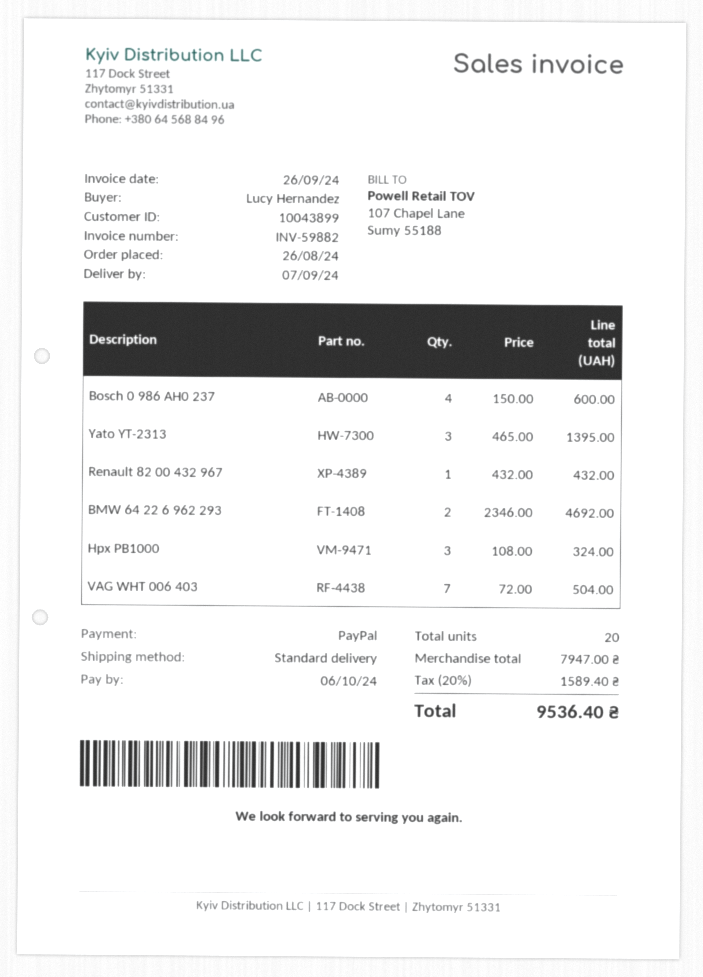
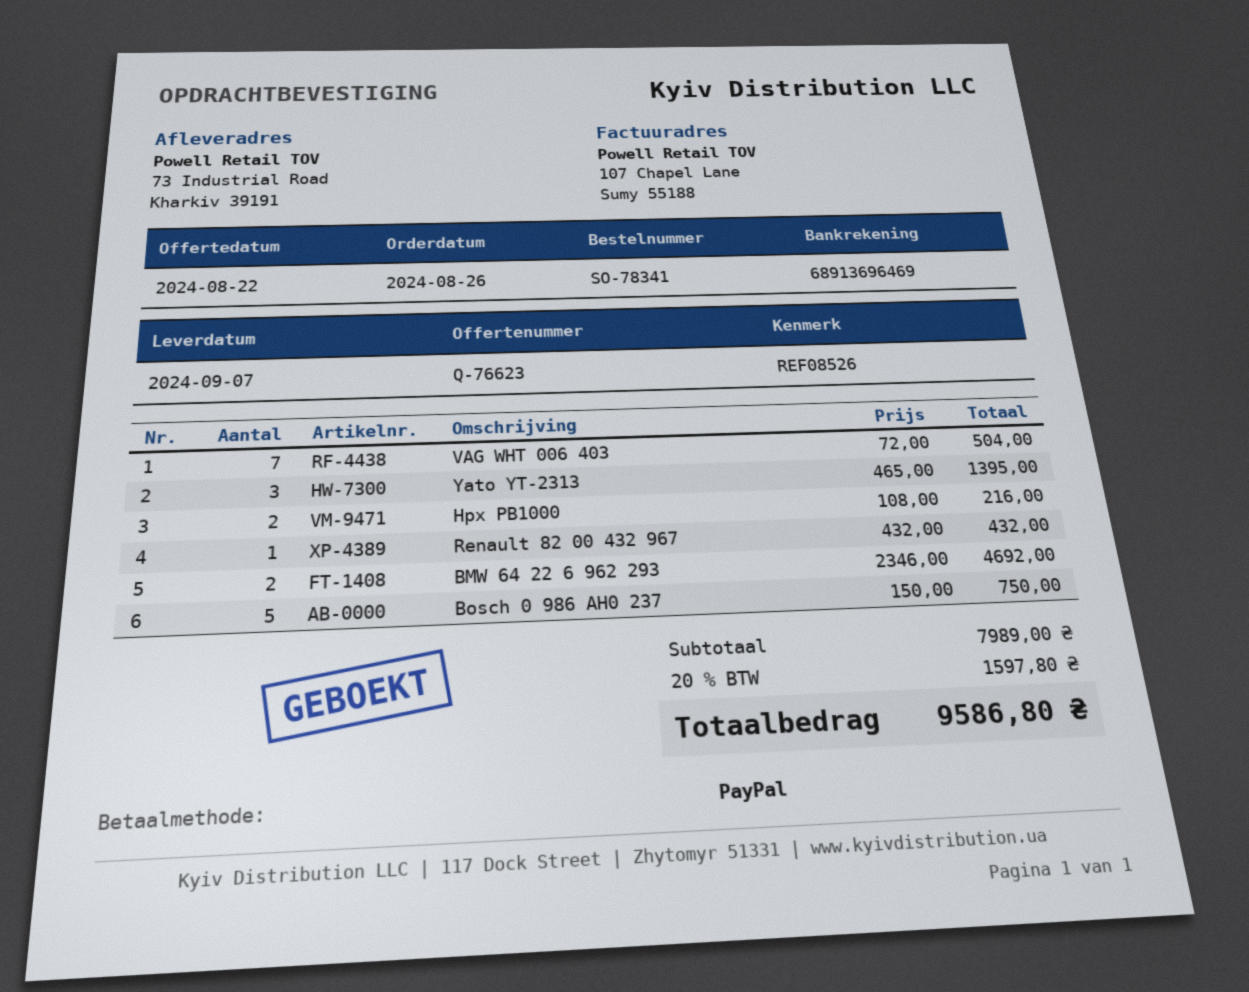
Bosch 0 986 AH0 237: 4 x 150.00 = 600.00 -> 5 x 150.00 = 750.00
Hpx PB1000: 3 x 108.00 = 324.00 -> 2 x 108.00 = 216.00
subtotal: 7947.00 -> 7989.00
tax: 20% = 1589.40 -> 20% = 1597.80
total: 9536.40 -> 9586.80

